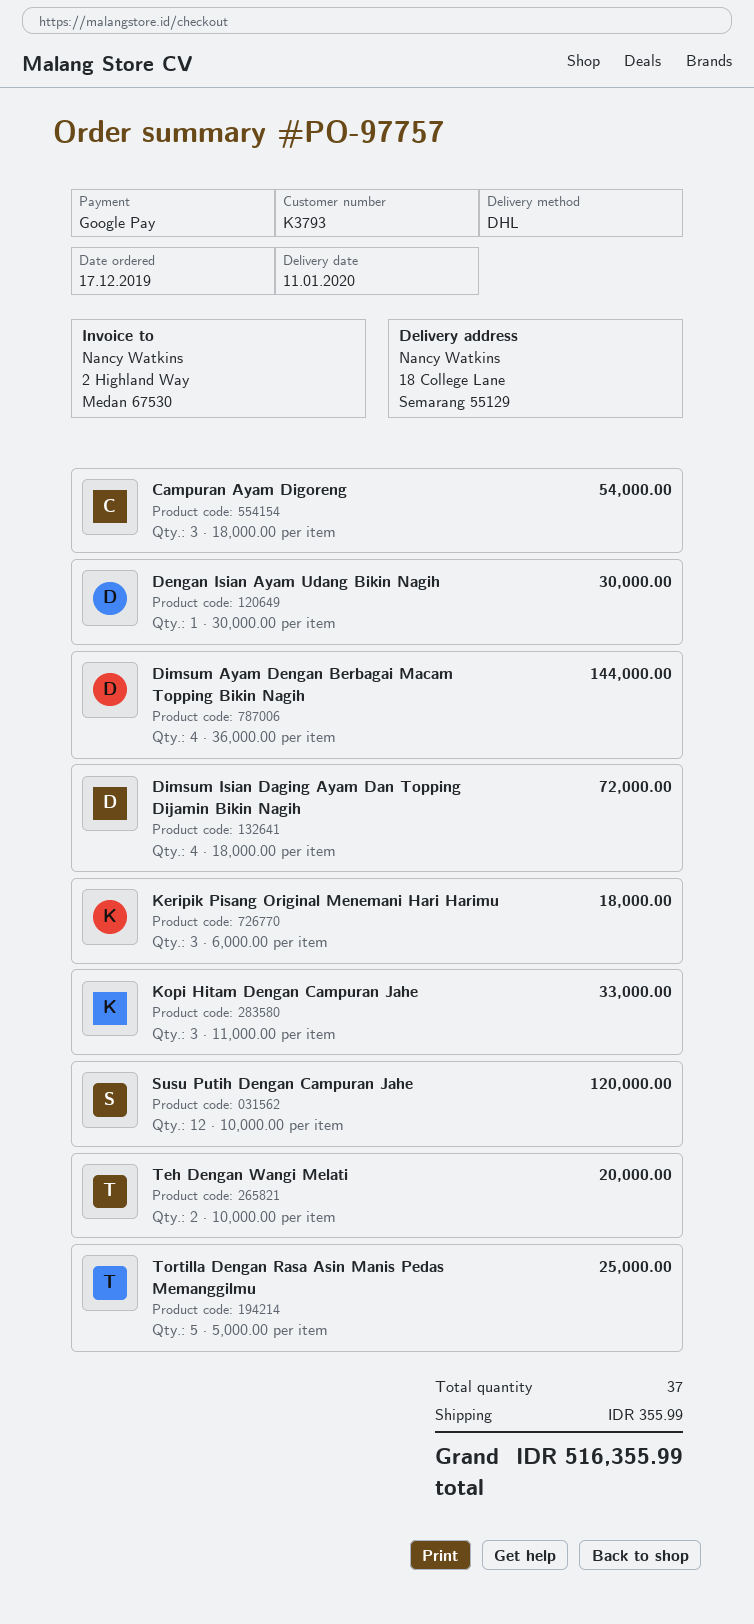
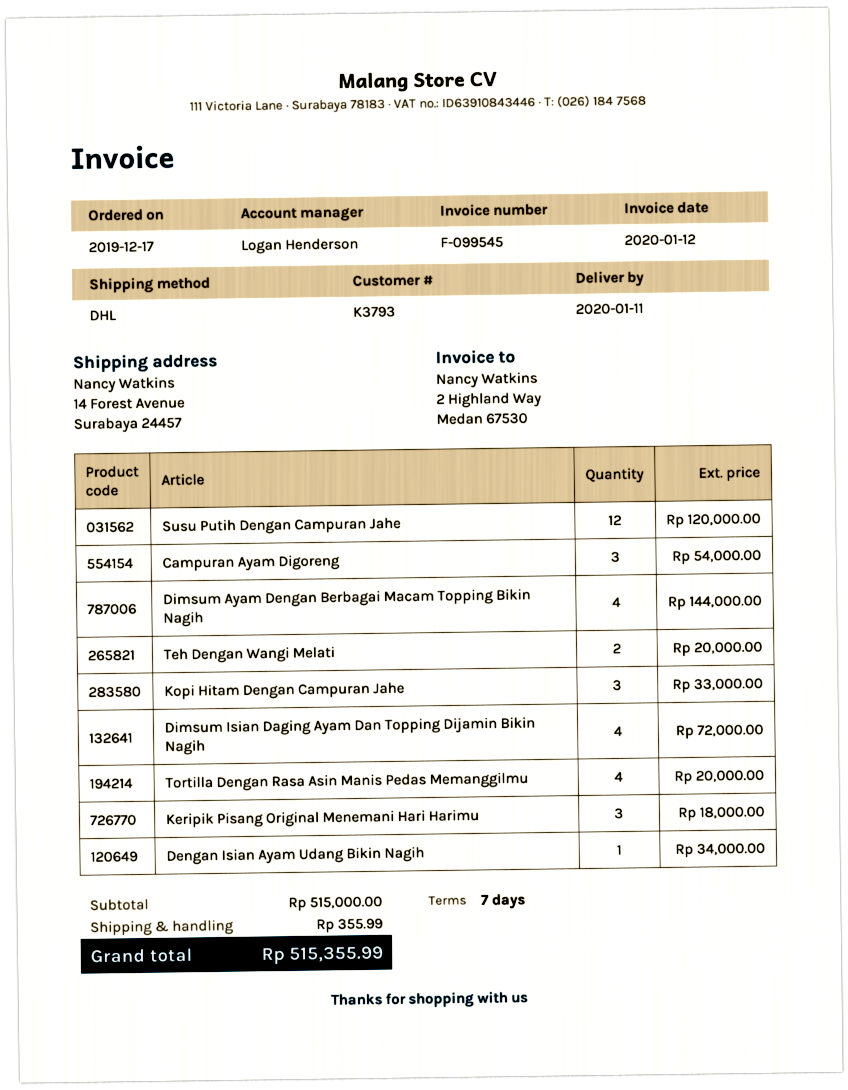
ship to: 18 College Lane, Semarang 55129 -> 14 Forest Avenue, Surabaya 24457
Dengan Isian Ayam Udang Bikin Nagih: 1 for 30000.00 -> 1 for 34000.00
Tortilla Dengan Rasa Asin Manis Pedas Memanggilmu: 5 for 25000.00 -> 4 for 20000.00
total: 516355.99 -> 515355.99

